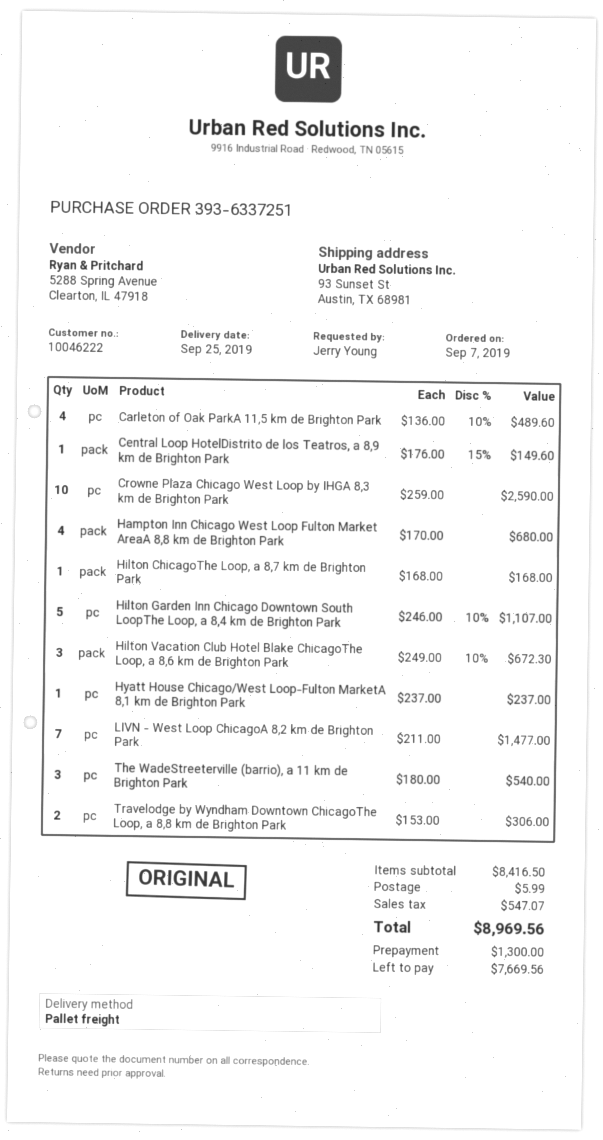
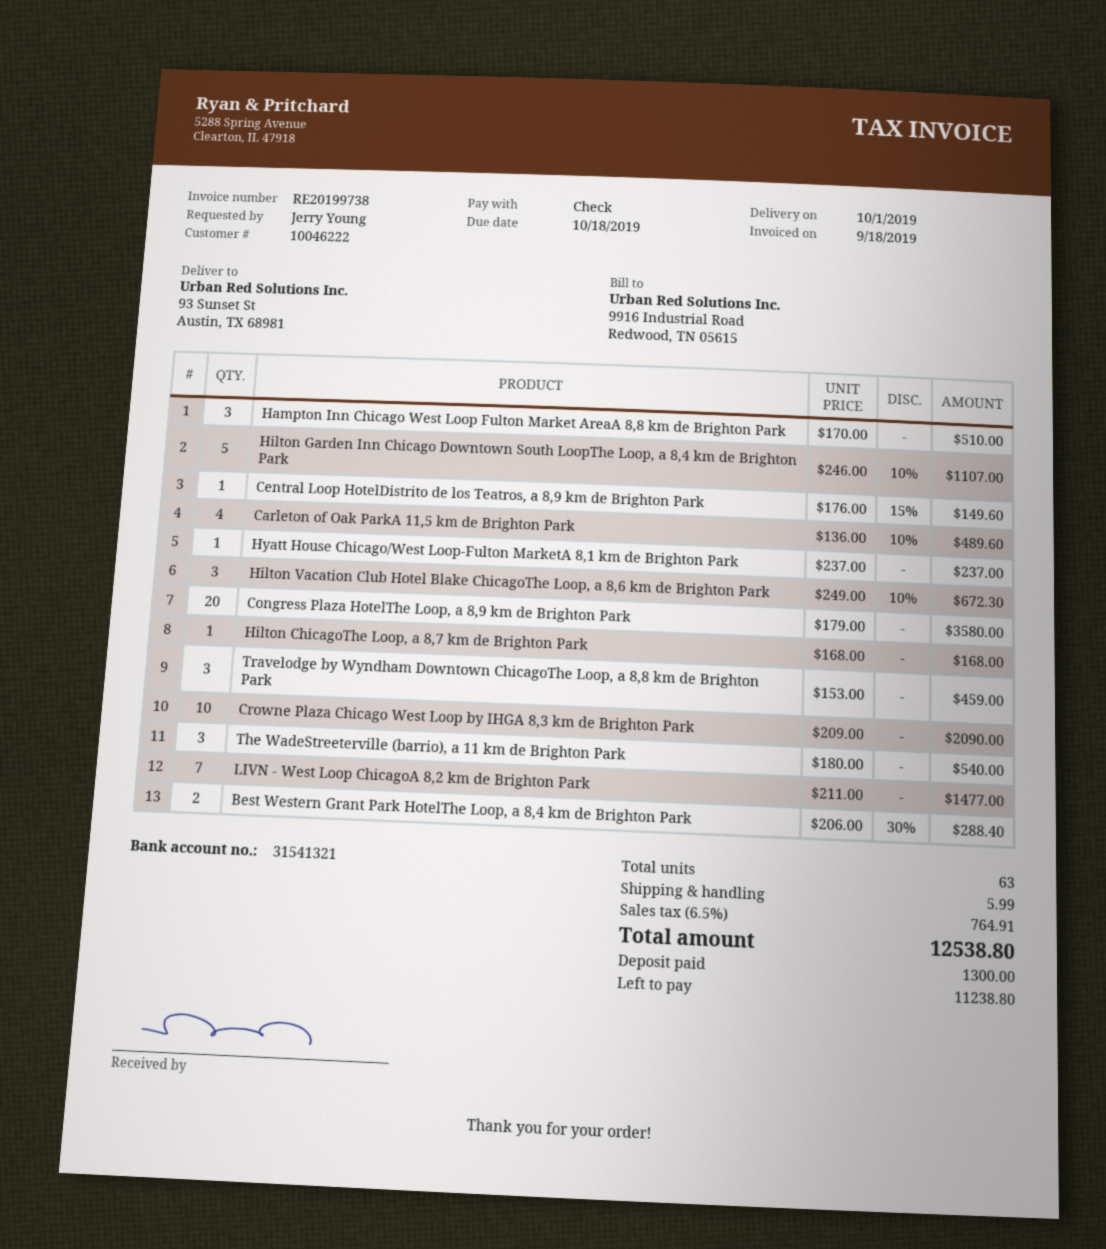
delivery date: 2019-09-25 -> 2019-10-01
Crowne Plaza Chicago West Loop by IHGA 8,3 km de Brighton Park: 10 x 259.00 = 2590.00 -> 10 x 209.00 = 2090.00
Hampton Inn Chicago West Loop Fulton Market AreaA 8,8 km de Brighton Park: 4 x 170.00 = 680.00 -> 3 x 170.00 = 510.00
Travelodge by Wyndham Downtown ChicagoThe Loop, a 8,8 km de Brighton Park: 2 x 153.00 = 306.00 -> 3 x 153.00 = 459.00
Congress Plaza HotelThe Loop, a 8,9 km de Brighton Park: none -> 20 x 179.00 = 3580.00
Best Western Grant Park HotelThe Loop, a 8,4 km de Brighton Park: none -> 2 x 206.00 - 30% = 288.40
tax: 547.07 -> 764.91
total: 8969.56 -> 12538.80
balance: 7669.56 -> 11238.80

